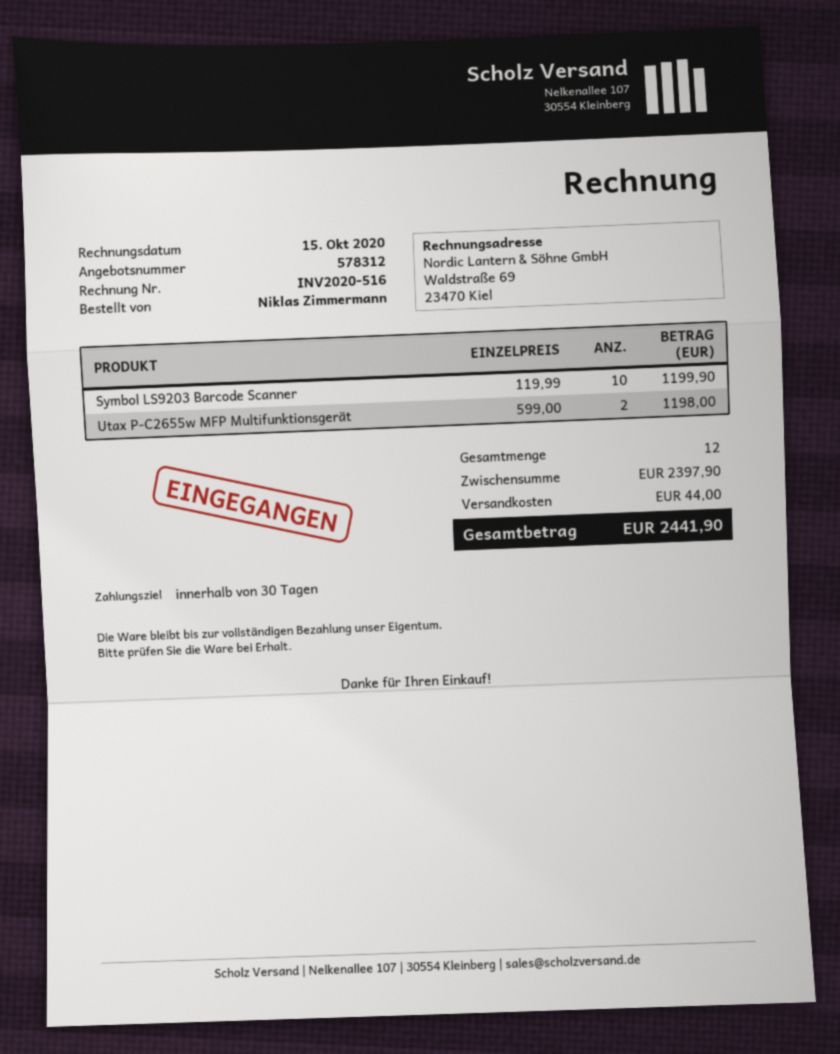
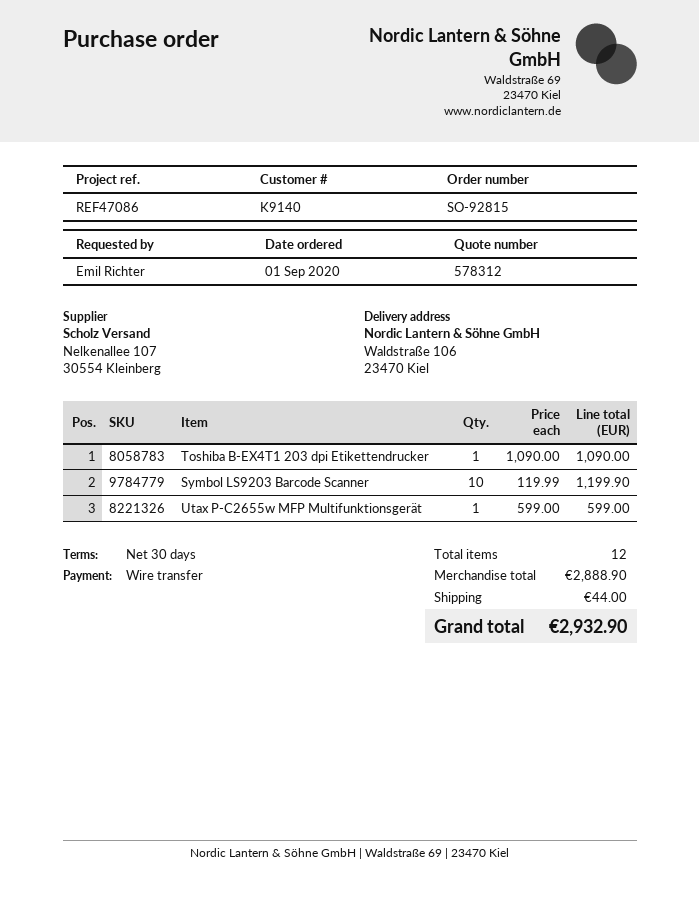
ordered by: Niklas Zimmermann -> Emil Richter
Utax P-C2655w MFP Multifunktionsgerät: 2 x 599.00 = 1198.00 -> 1 x 599.00 = 599.00
Toshiba B-EX4T1 203 dpi Etikettendrucker: none -> 1 x 1090.00 = 1090.00
subtotal: 2397.90 -> 2888.90
total: 2441.90 -> 2932.90

